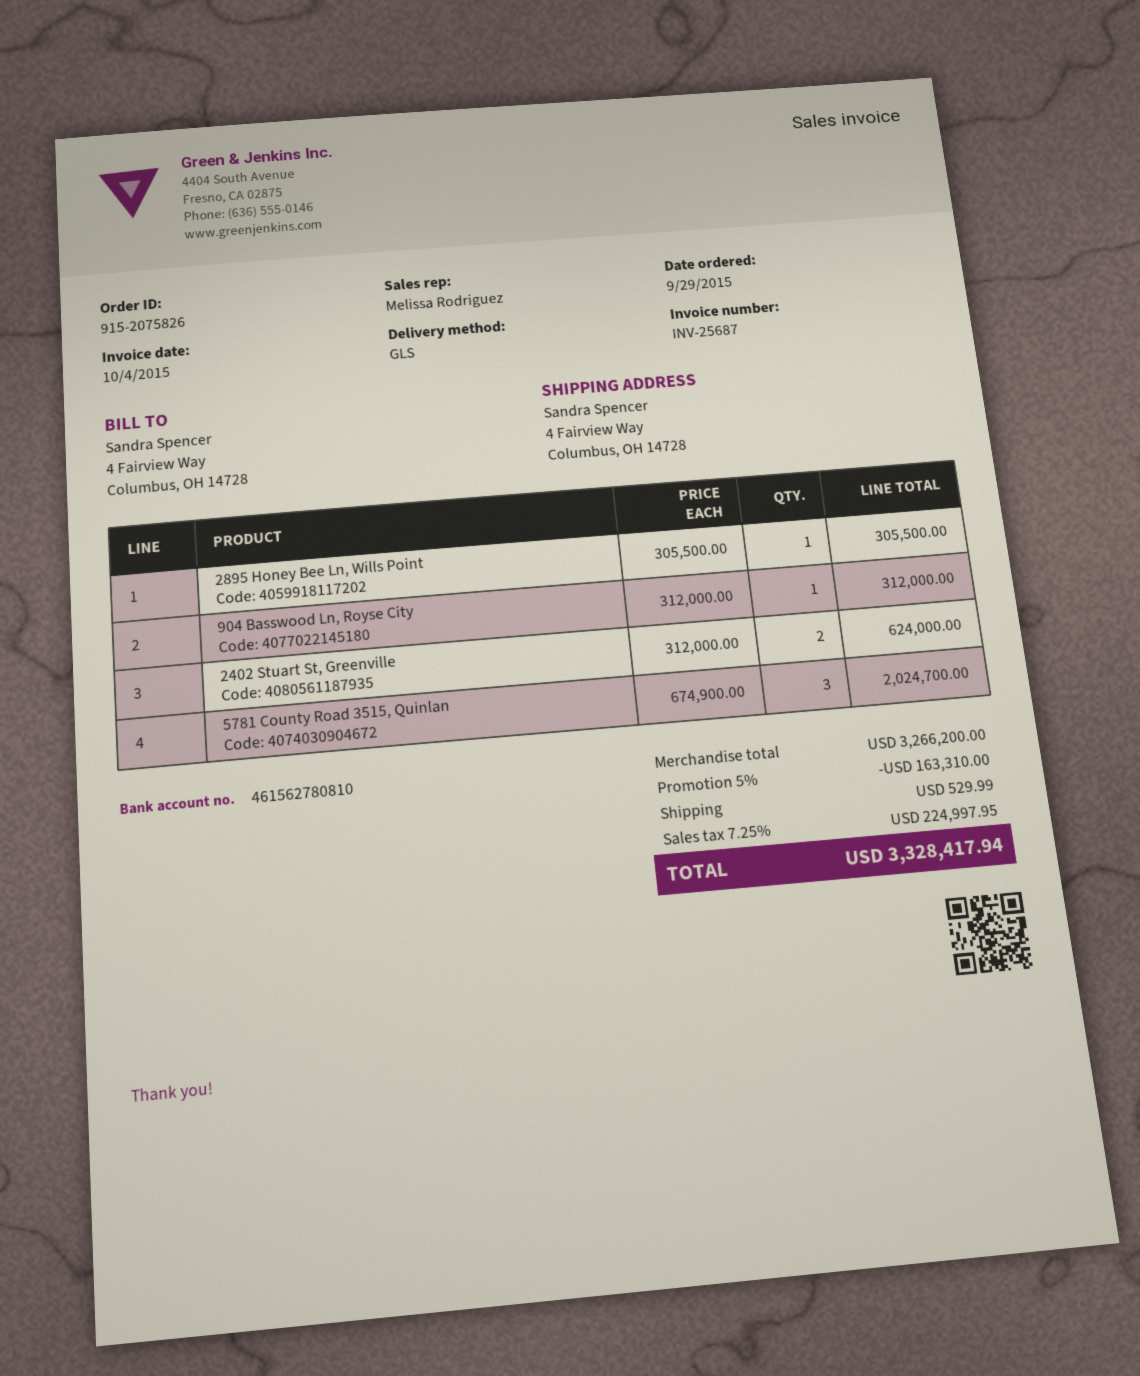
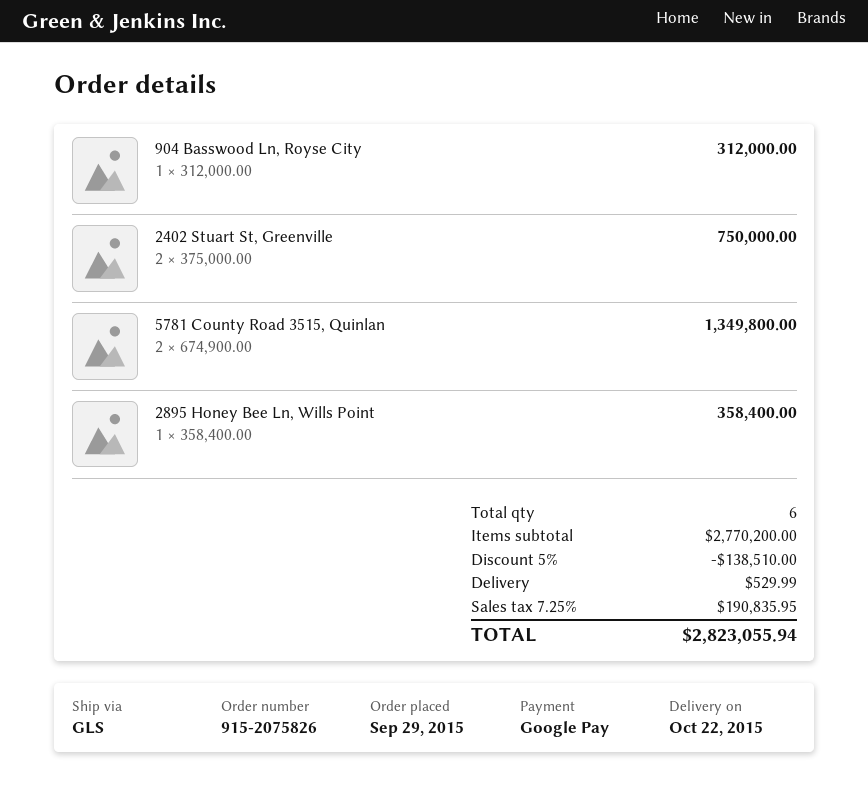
2895 Honey Bee Ln, Wills Point: 1 x 305500.00 = 305500.00 -> 1 x 358400.00 = 358400.00
2402 Stuart St, Greenville: 2 x 312000.00 = 624000.00 -> 2 x 375000.00 = 750000.00
5781 County Road 3515, Quinlan: 3 x 674900.00 = 2024700.00 -> 2 x 674900.00 = 1349800.00
subtotal: 3266200.00 -> 2770200.00
discount: 5% = 163310.00 -> 5% = 138510.00
tax: 7.25% = 224997.95 -> 7.25% = 190835.95
total: 3328417.94 -> 2823055.94

